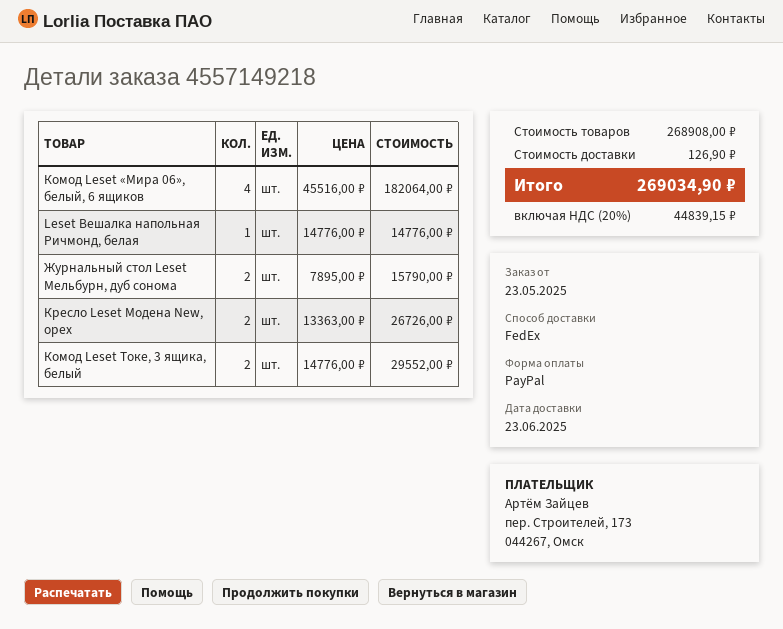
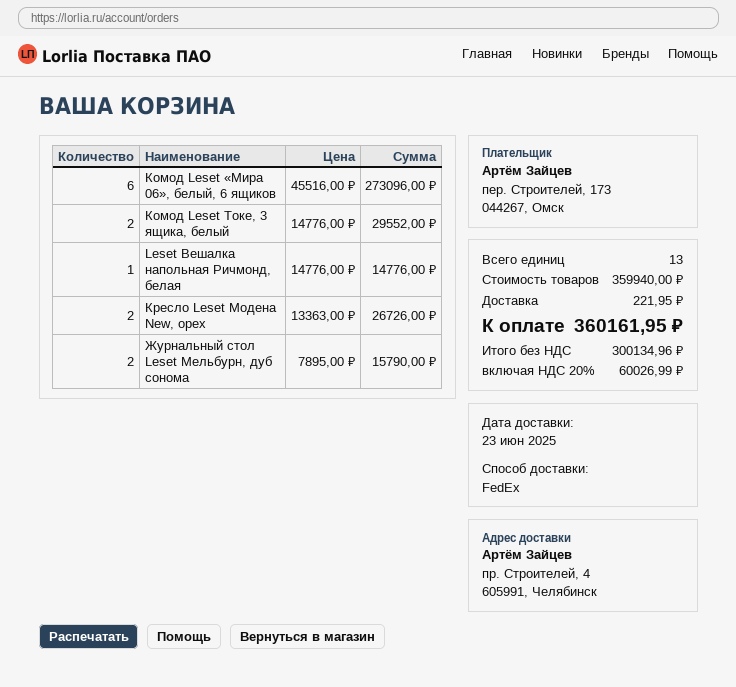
Комод Leset «Мира 06», белый, 6 ящиков: 4 x 45516.00 = 182064.00 -> 6 x 45516.00 = 273096.00
subtotal: 268908.00 -> 359940.00
shipping: 126.90 -> 221.95
tax: 20% = 44839.15 -> 20% = 60026.99
total: 269034.90 -> 360161.95

